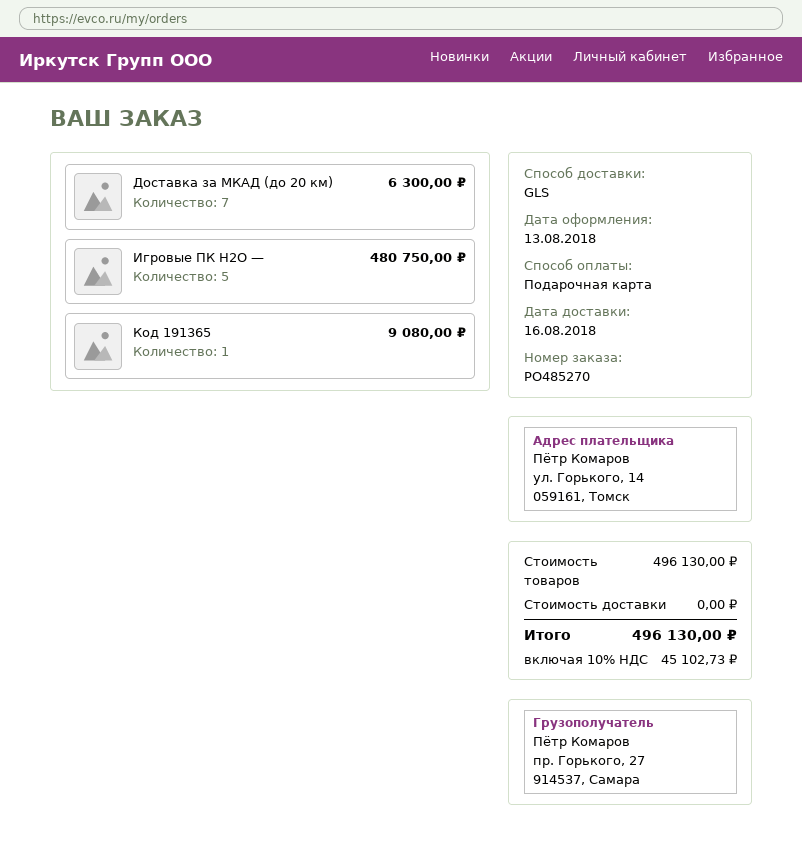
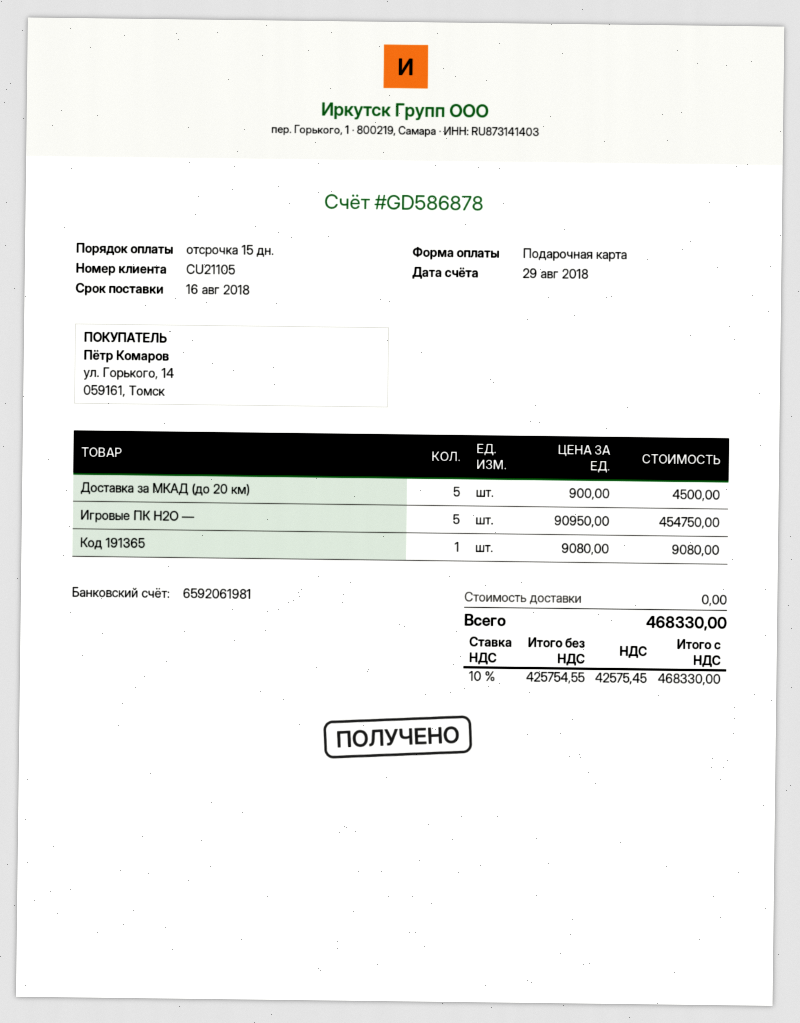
Доставка за МКАД (до 20 км): 7 for 6300.00 -> 5 for 4500.00
Игровые ПК H2O —: 5 for 480750.00 -> 5 for 454750.00
tax: 10% = 45102.73 -> 10% = 42575.45
total: 496130.00 -> 468330.00

